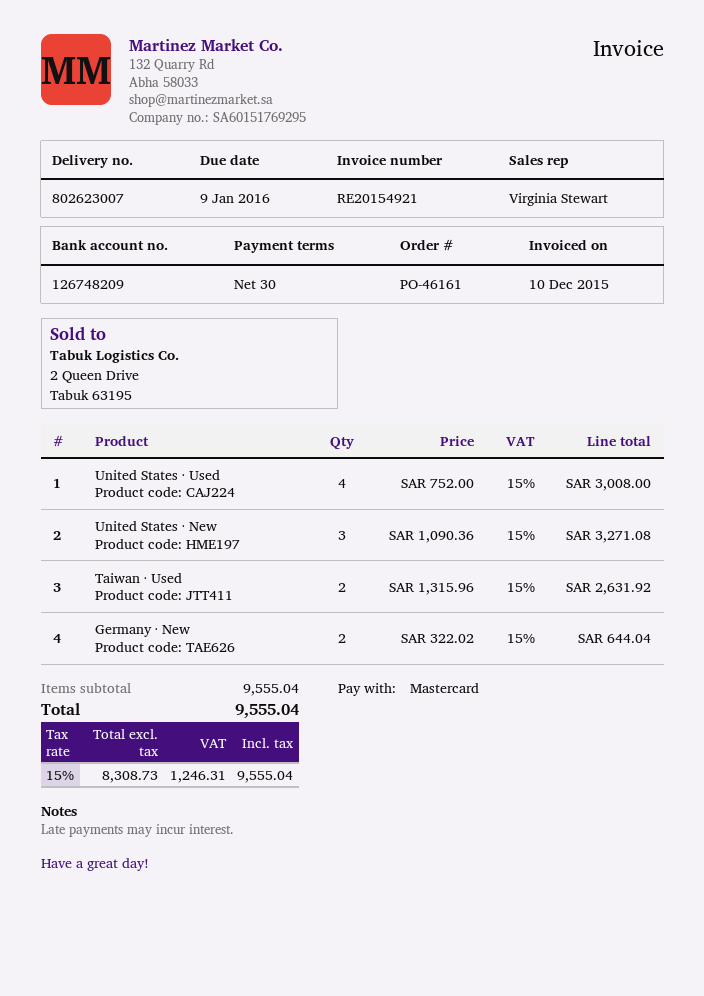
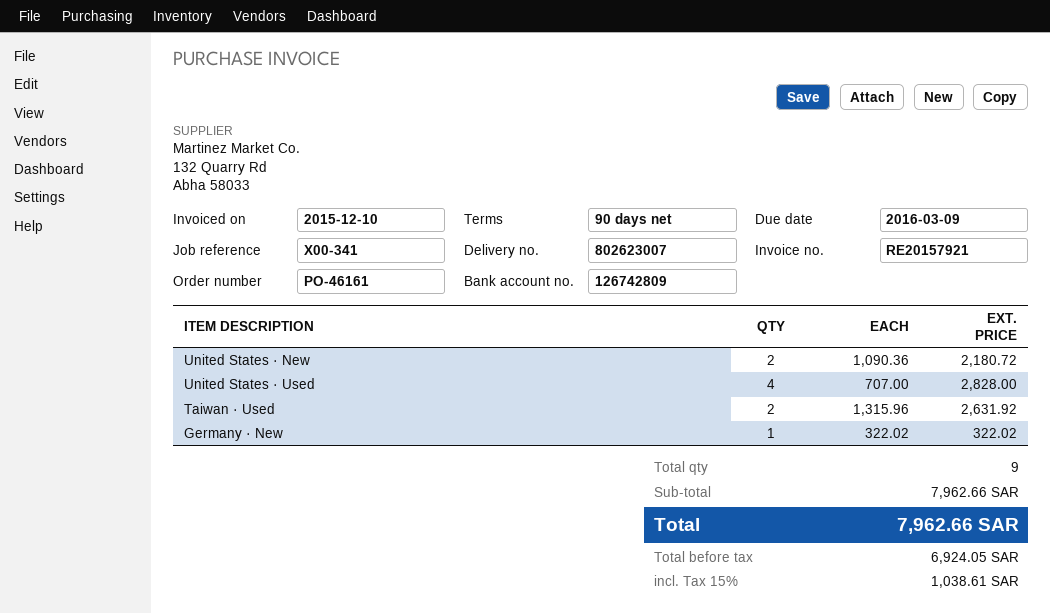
invoice number: RE20154921 -> RE20157921
payment terms: 30 days -> 90 days
due date: 2016-01-09 -> 2016-03-09
bank account: 126748209 -> 126742809
United States · Used: 4 x 752.00 = 3008.00 -> 4 x 707.00 = 2828.00
United States · New: 3 x 1090.36 = 3271.08 -> 2 x 1090.36 = 2180.72
Germany · New: 2 x 322.02 = 644.04 -> 1 x 322.02 = 322.02
subtotal: 9555.04 -> 7962.66
net: 8308.73 -> 6924.05
tax: 15% = 1246.31 -> 15% = 1038.61
total: 9555.04 -> 7962.66

